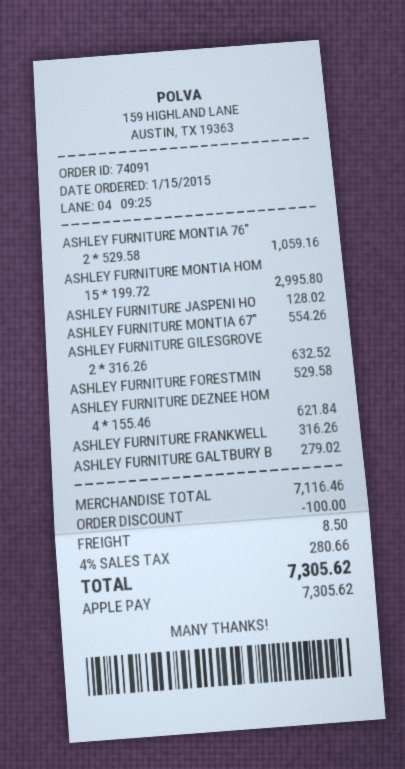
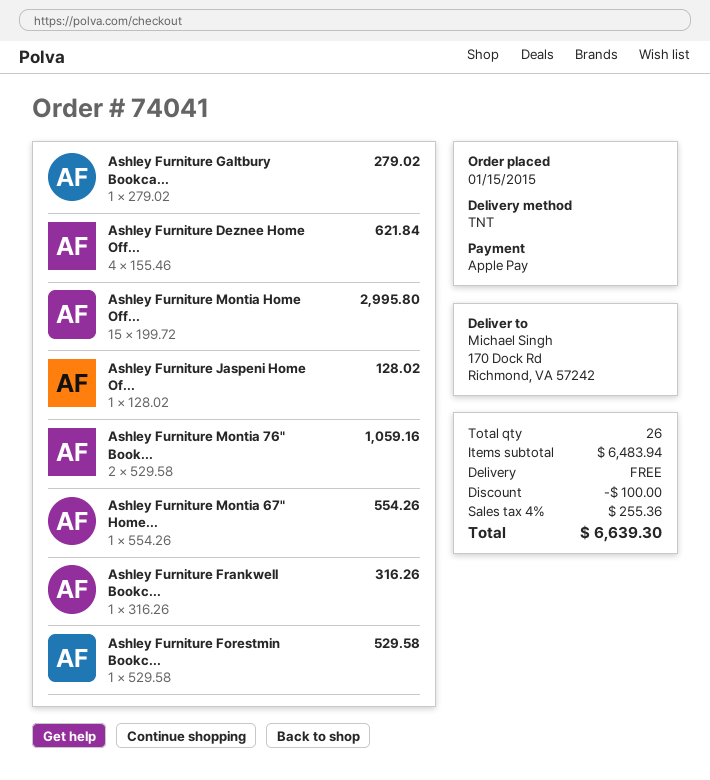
order number: 74091 -> 74041
ASHLEY FURNITURE GILESGROVE: 2 x 316.26 = 632.52 -> none
subtotal: 7116.46 -> 6483.94
shipping: 8.50 -> 0.00
tax: 4% = 280.66 -> 4% = 255.36
total: 7305.62 -> 6639.30

